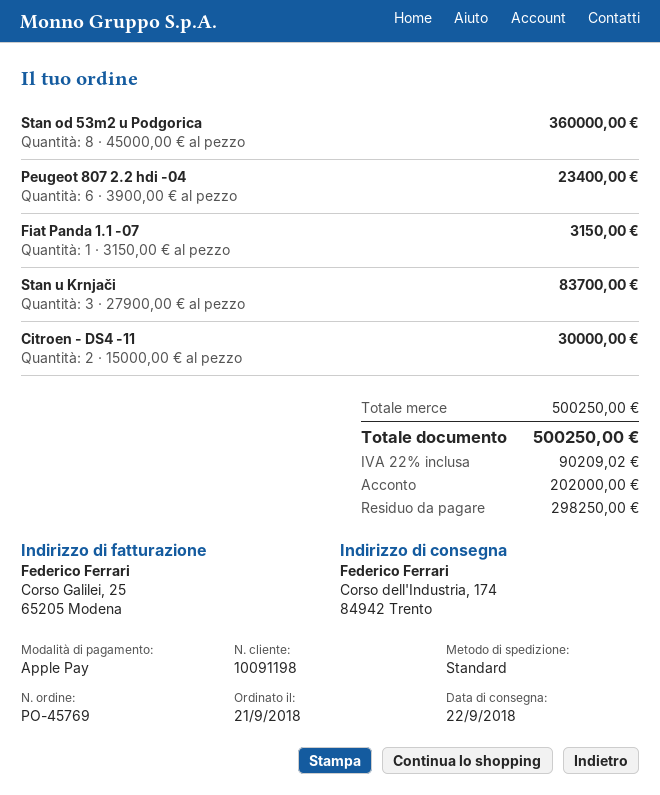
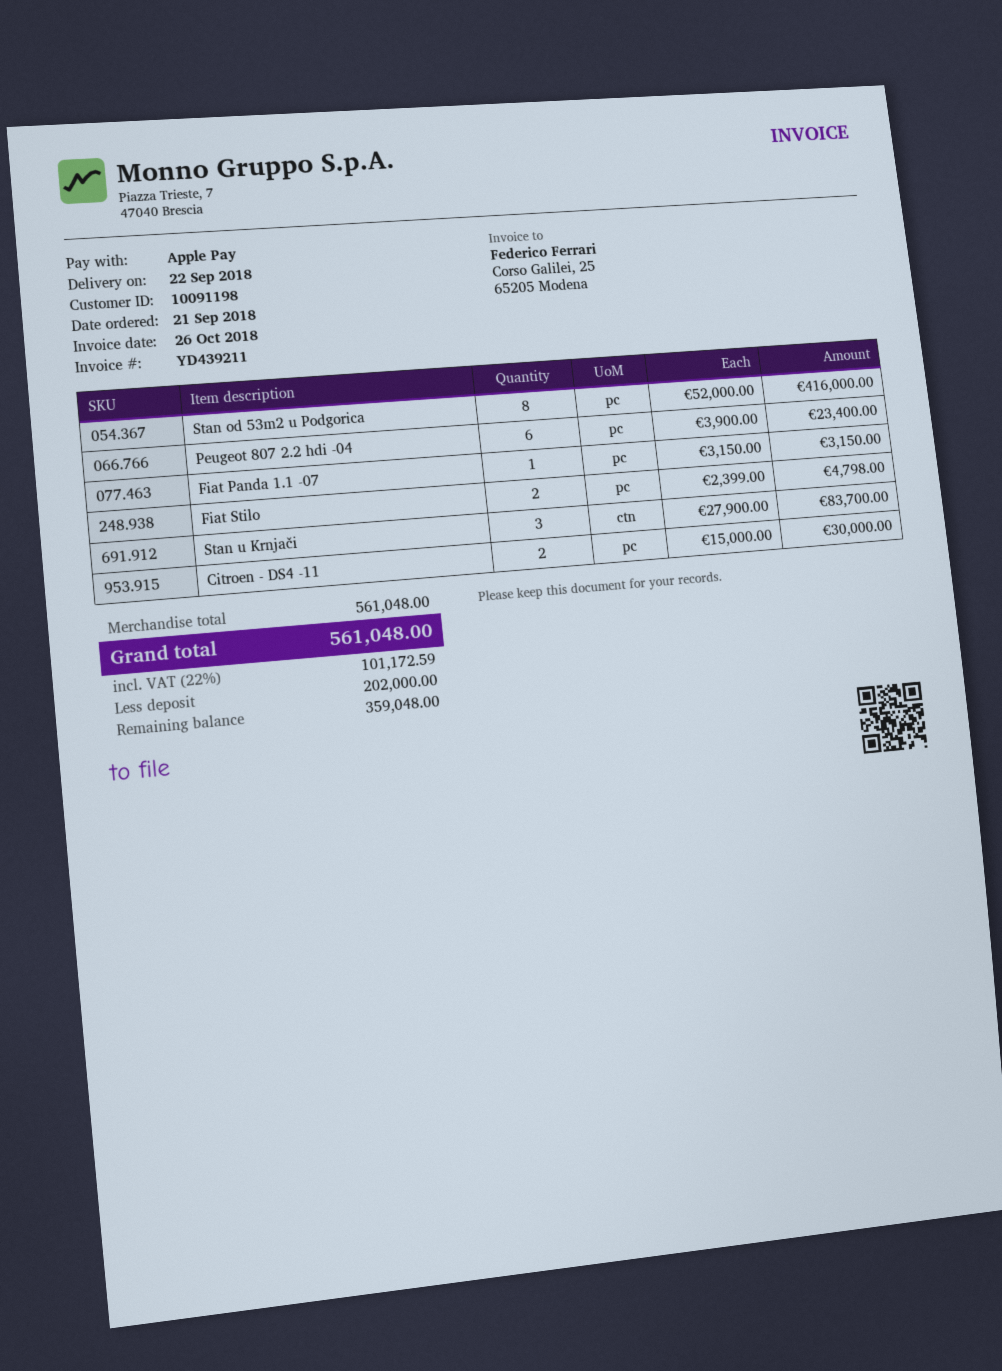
Stan od 53m2 u Podgorica: 8 x 45000.00 = 360000.00 -> 8 x 52000.00 = 416000.00
Fiat Stilo: none -> 2 x 2399.00 = 4798.00
subtotal: 500250.00 -> 561048.00
tax: 22% = 90209.02 -> 22% = 101172.59
total: 500250.00 -> 561048.00
balance: 298250.00 -> 359048.00

